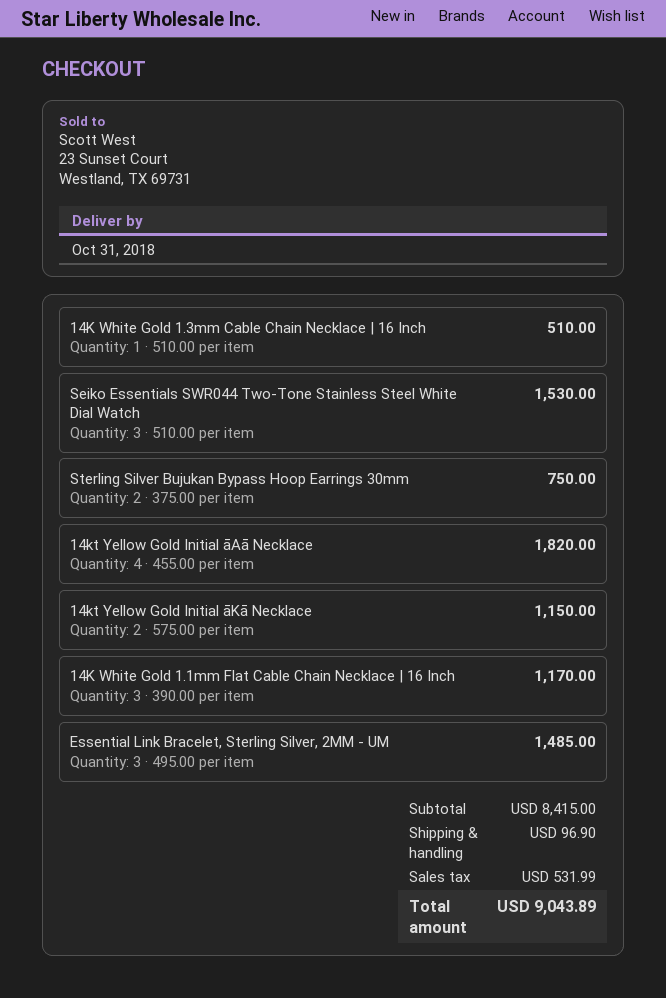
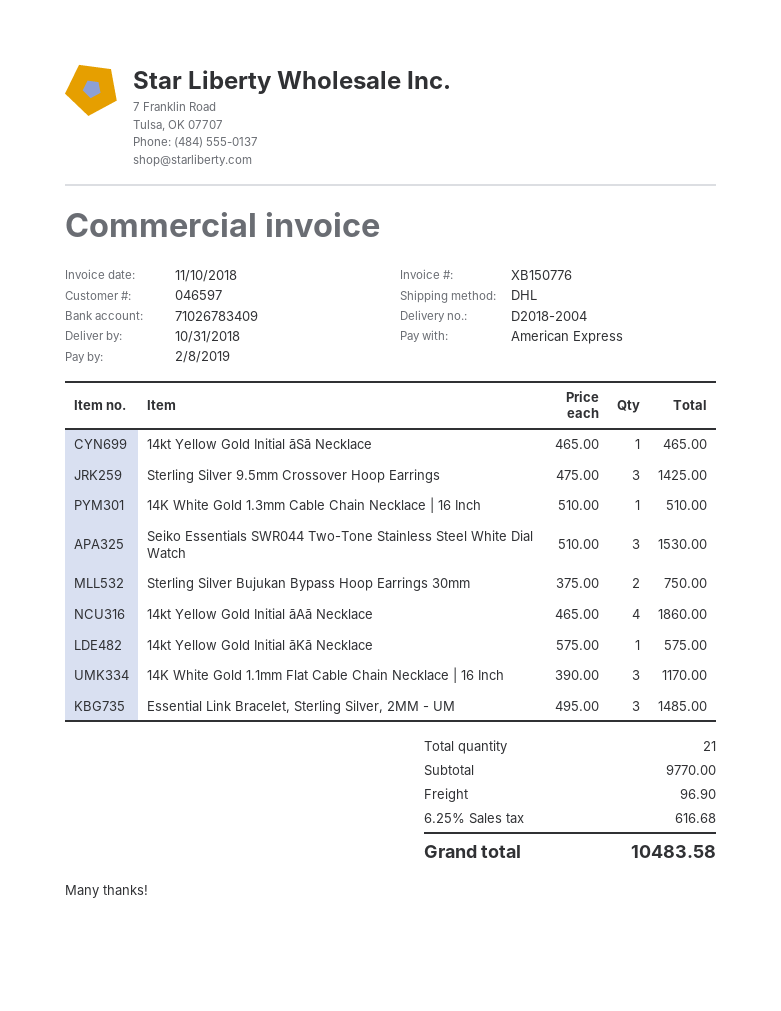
14kt Yellow Gold Initial āAā Necklace: 4 x 455.00 = 1820.00 -> 4 x 465.00 = 1860.00
14kt Yellow Gold Initial āKā Necklace: 2 x 575.00 = 1150.00 -> 1 x 575.00 = 575.00
14kt Yellow Gold Initial āSā Necklace: none -> 1 x 465.00 = 465.00
Sterling Silver 9.5mm Crossover Hoop Earrings: none -> 3 x 475.00 = 1425.00
subtotal: 8415.00 -> 9770.00
tax: 531.99 -> 616.68
total: 9043.89 -> 10483.58

